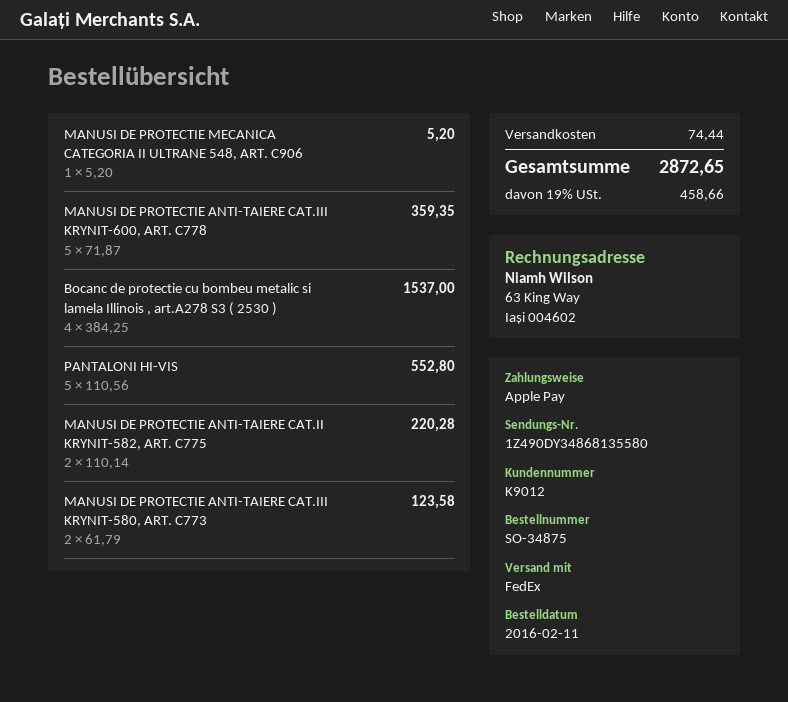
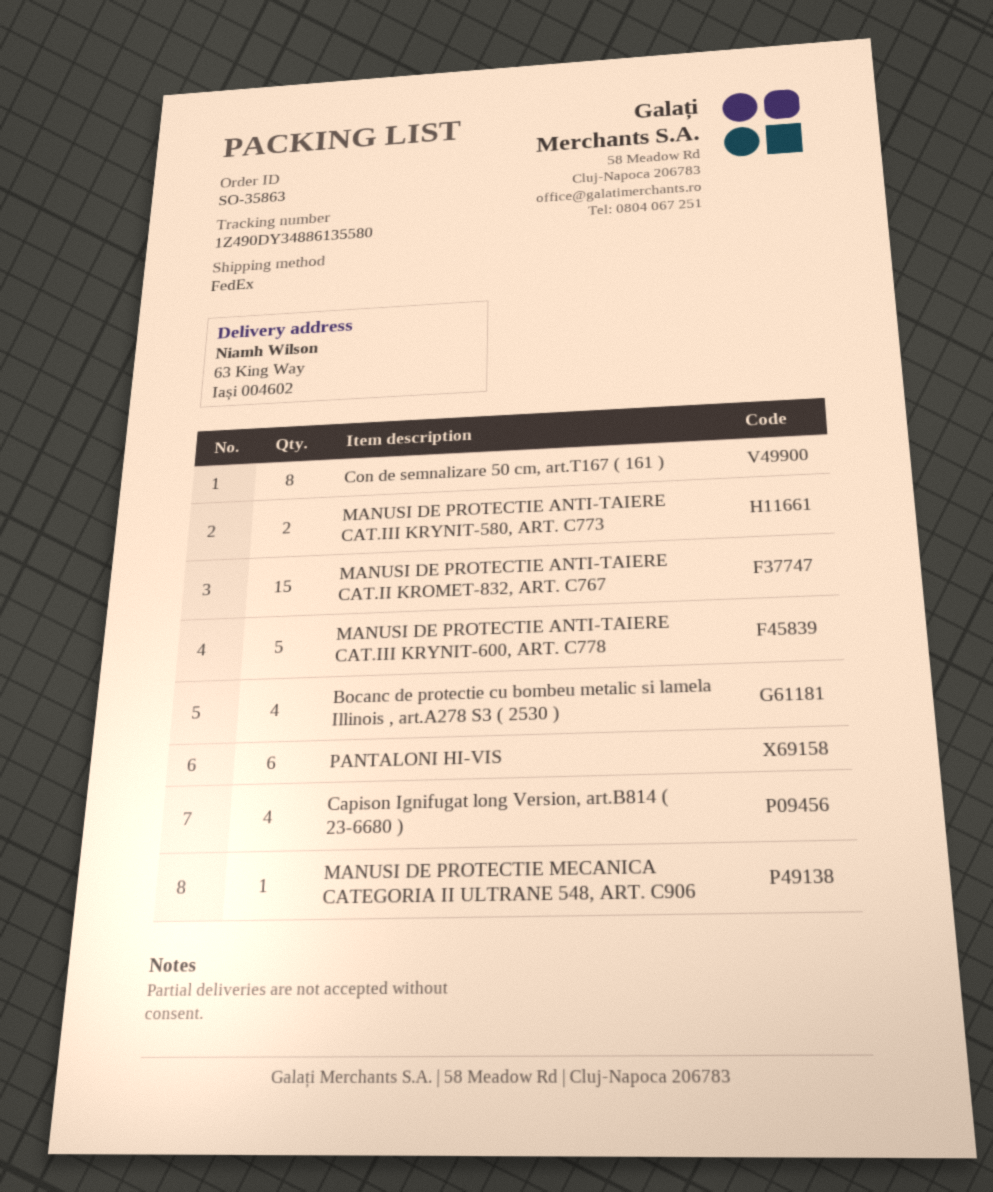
order number: SO-34875 -> SO-35863
tracking number: 1Z490DY34868135580 -> 1Z490DY34886135580
PANTALONI HI-VIS: 5 -> 6
MANUSI DE PROTECTIE ANTI-TAIERE CAT.II KRYNIT-582, ART. C775: 2 -> none
Con de semnalizare 50 cm, art.T167 ( 161 ): none -> 8
MANUSI DE PROTECTIE ANTI-TAIERE CAT.II KROMET-832, ART. C767: none -> 15
Capison Ignifugat long Version, art.B814 ( 23-6680 ): none -> 4

